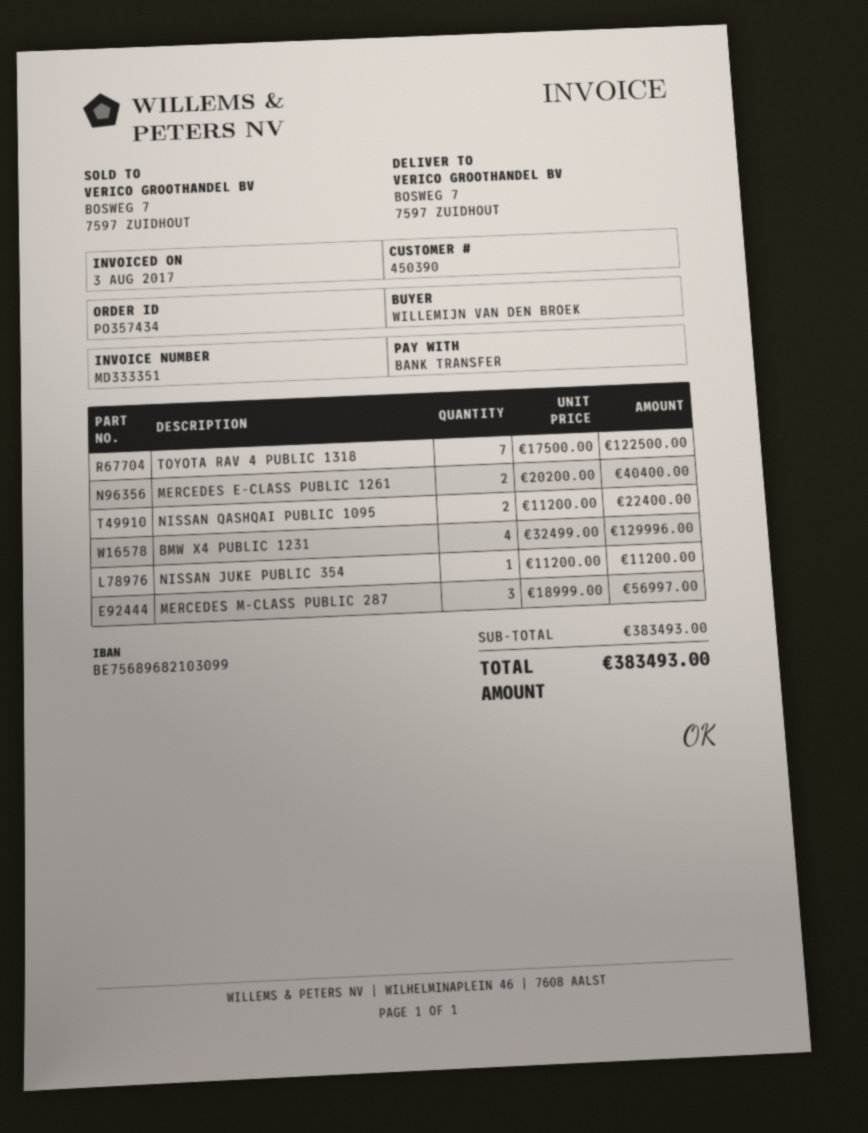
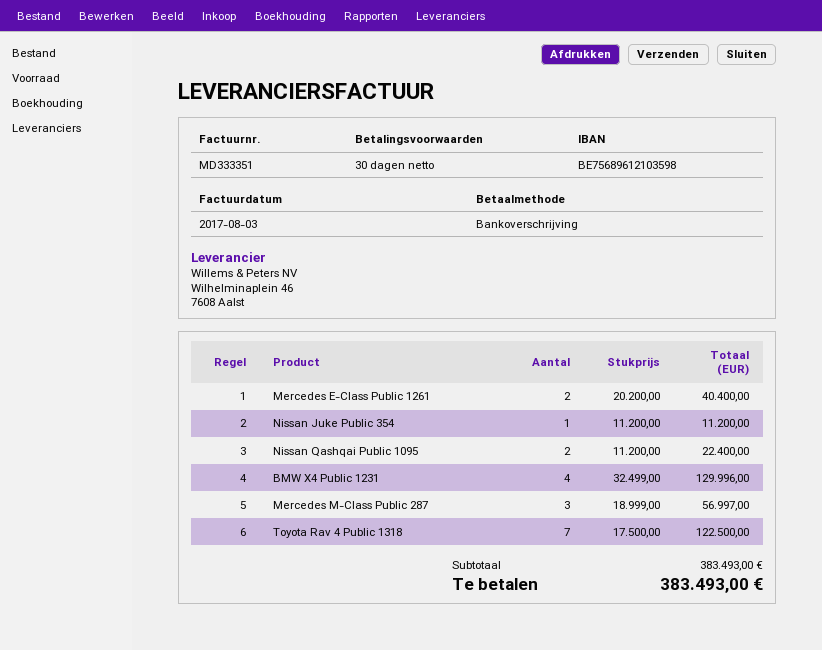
bank account: BE75689682103099 -> BE75689612103598

